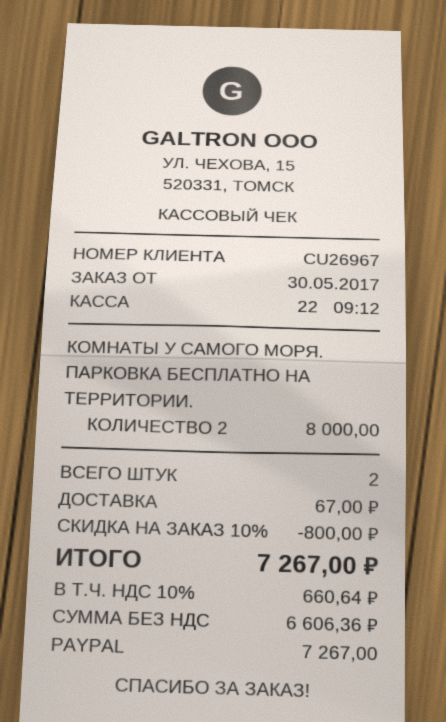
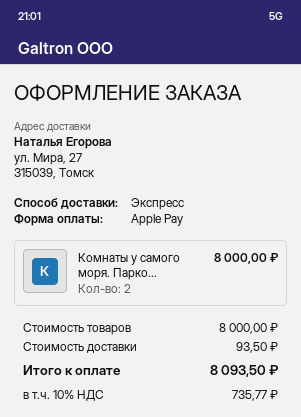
payment method: PayPal -> Apple Pay
discount: 10% = 800.00 -> none
shipping: 67.00 -> 93.50
tax: 10% = 660.64 -> 10% = 735.77
total: 7267.00 -> 8093.50

